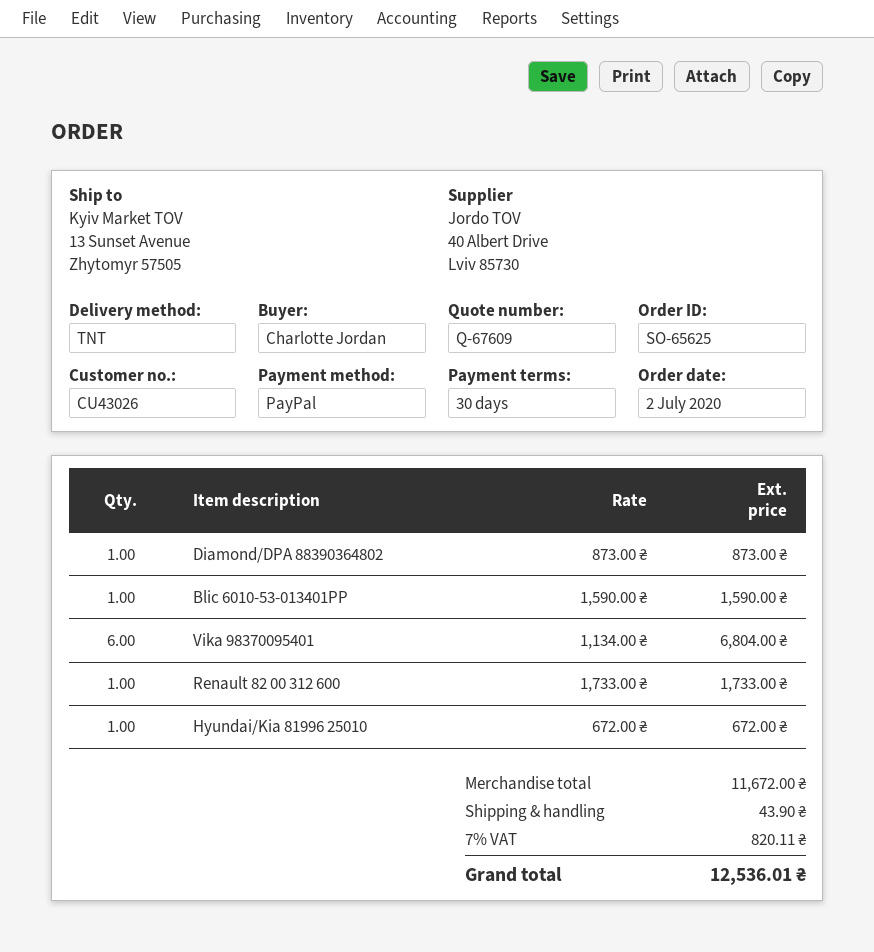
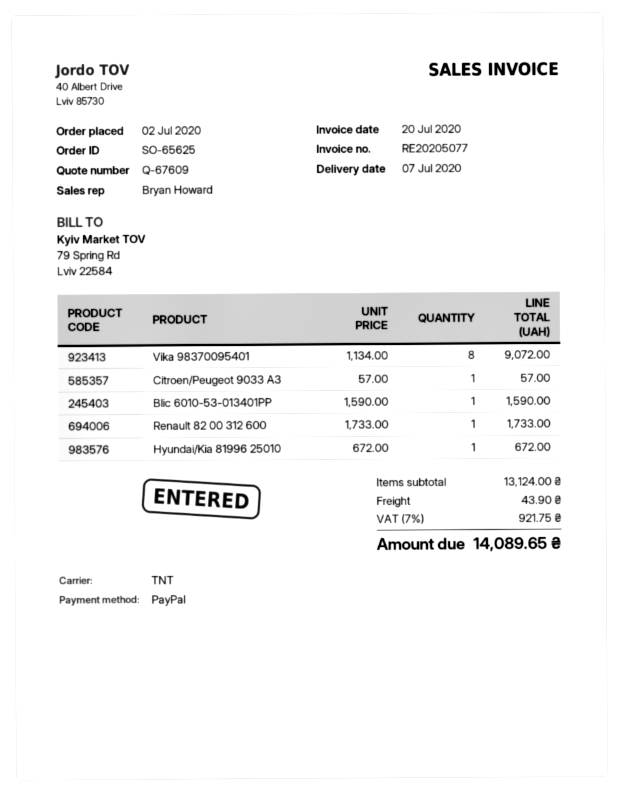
Diamond/DPA 88390364802: 1 x 873.00 = 873.00 -> none
Vika 98370095401: 6 x 1134.00 = 6804.00 -> 8 x 1134.00 = 9072.00
Citroen/Peugeot 9033 A3: none -> 1 x 57.00 = 57.00
subtotal: 11672.00 -> 13124.00
tax: 7% = 820.11 -> 7% = 921.75
total: 12536.01 -> 14089.65

